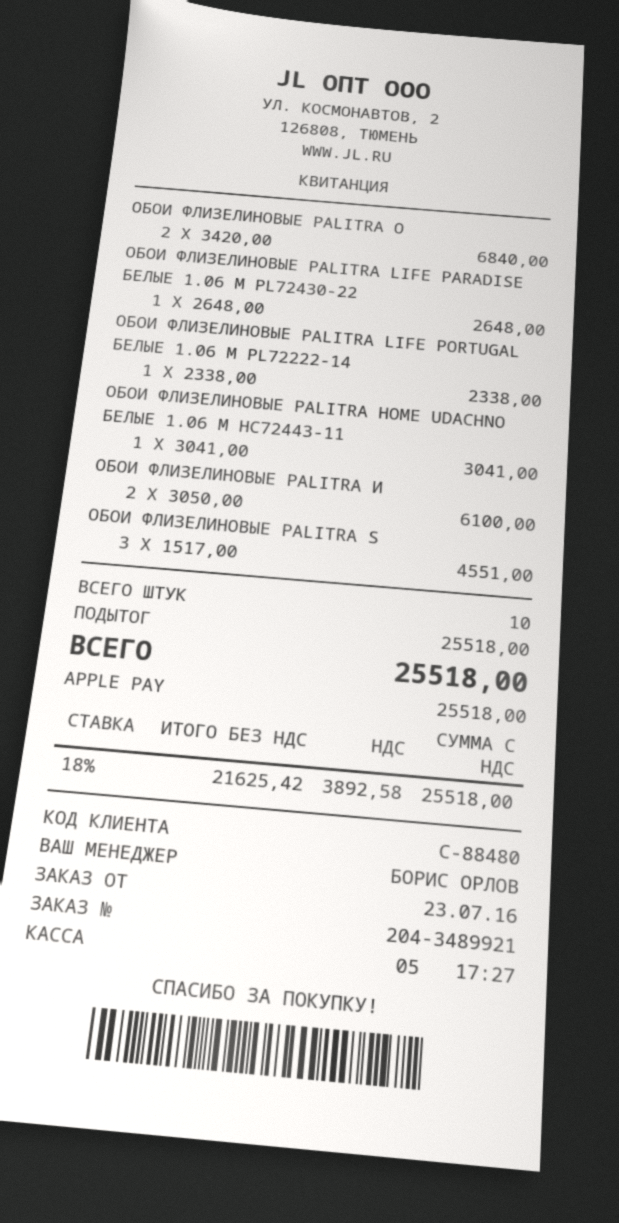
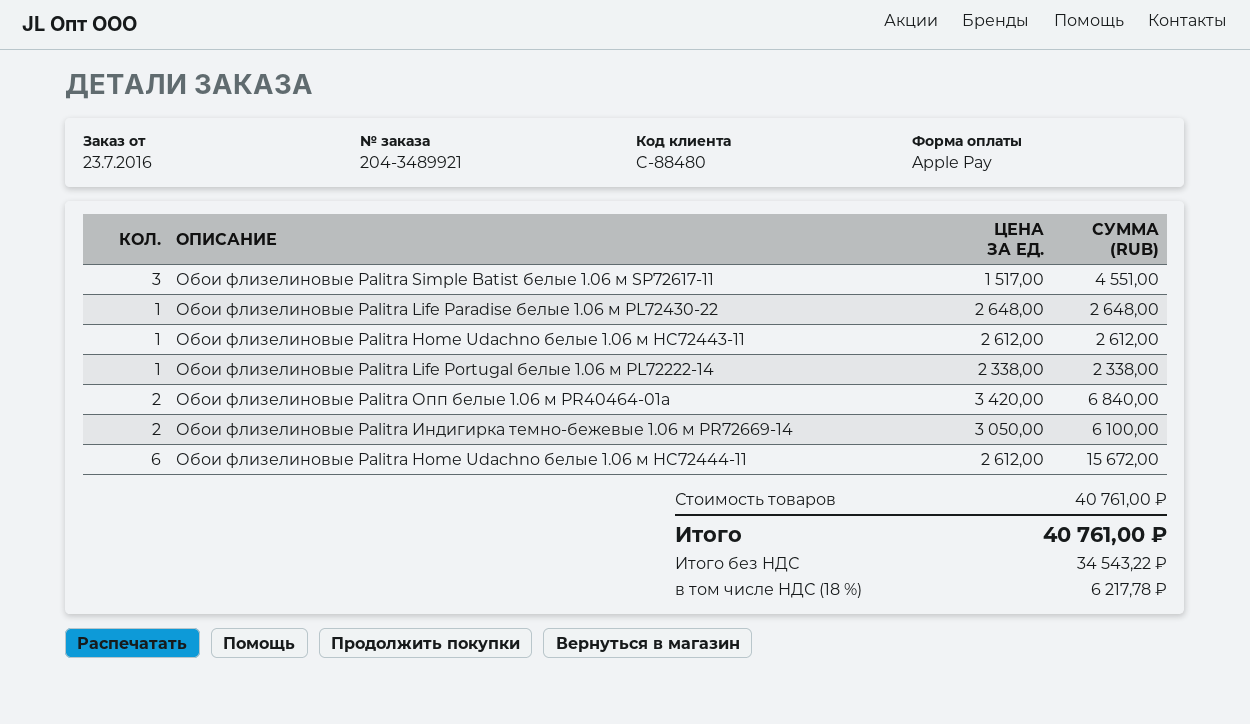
ОБОИ ФЛИЗЕЛИНОВЫЕ PALITRA HOME UDACHNO БЕЛЫЕ 1.06 М HC72443-11: 1 x 3041.00 = 3041.00 -> 1 x 2612.00 = 2612.00
Обои флизелиновые Palitra Home Udachno белые 1.06 м HC72444-11: none -> 6 x 2612.00 = 15672.00
subtotal: 25518.00 -> 40761.00
net: 21625.42 -> 34543.22
tax: 18% = 3892.58 -> 18% = 6217.78
total: 25518.00 -> 40761.00

